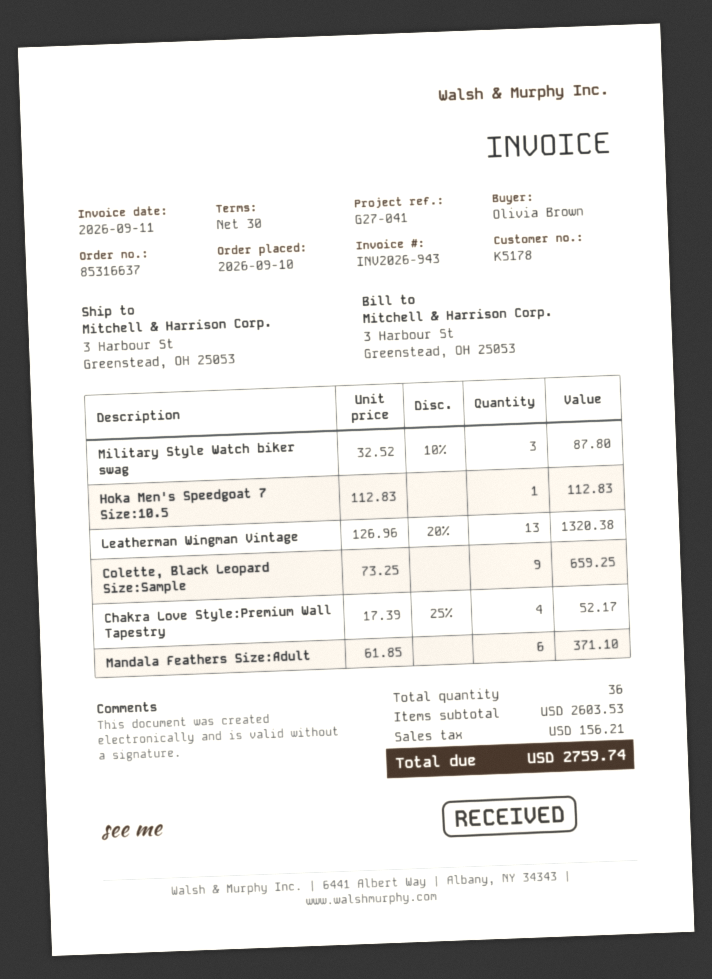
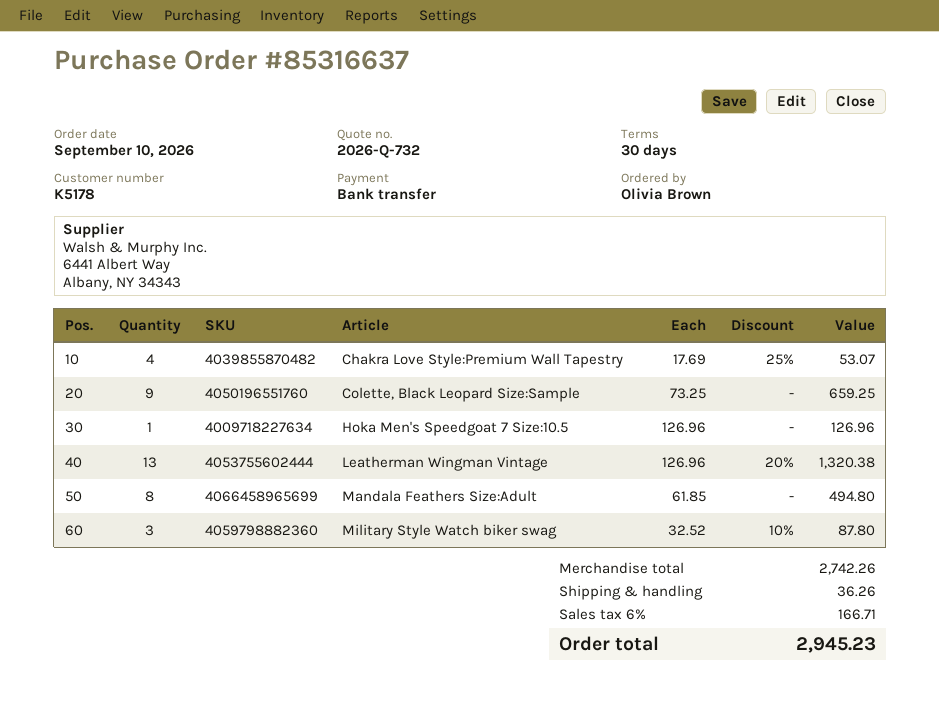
Hoka Men's Speedgoat 7 Size:10.5: 1 x 112.83 = 112.83 -> 1 x 126.96 = 126.96
Chakra Love Style:Premium Wall Tapestry: 4 x 17.39 - 25% = 52.17 -> 4 x 17.69 - 25% = 53.07
Mandala Feathers Size:Adult: 6 x 61.85 = 371.10 -> 8 x 61.85 = 494.80
subtotal: 2603.53 -> 2742.26
shipping: none -> 36.26
tax: 156.21 -> 166.71
total: 2759.74 -> 2945.23

